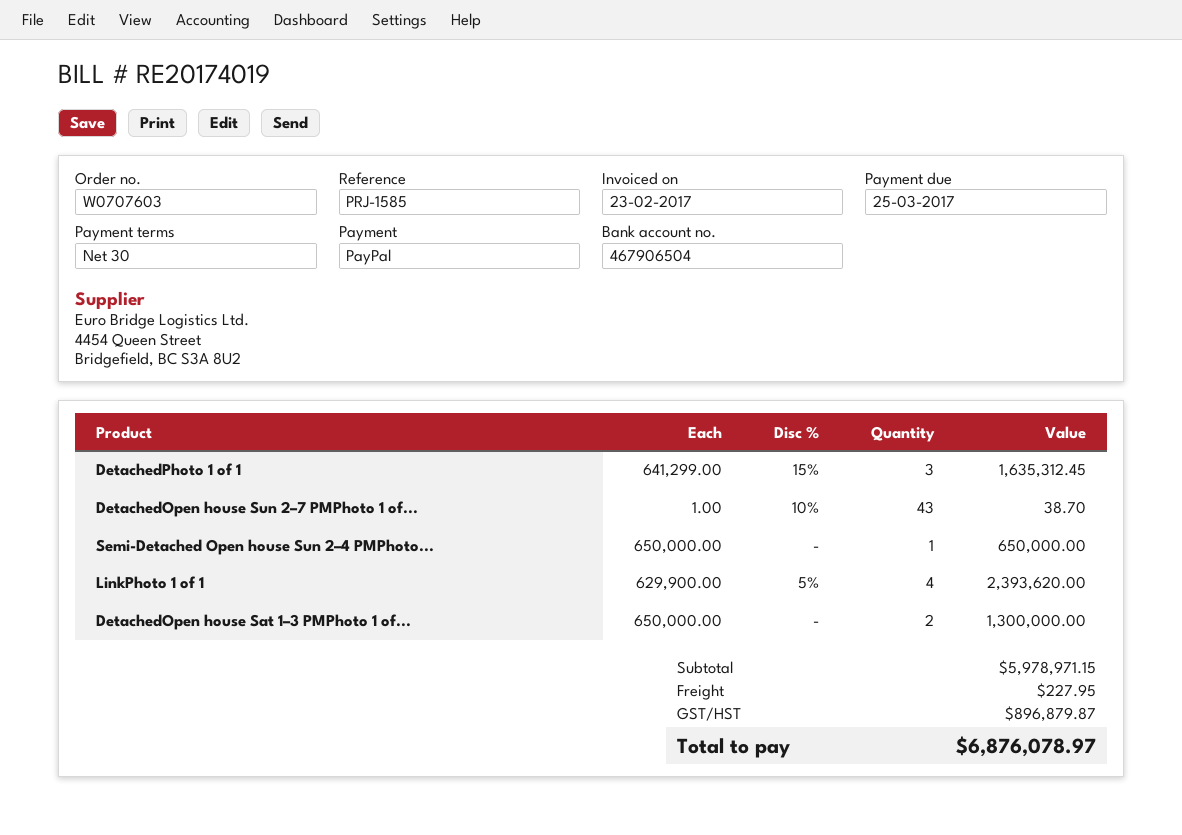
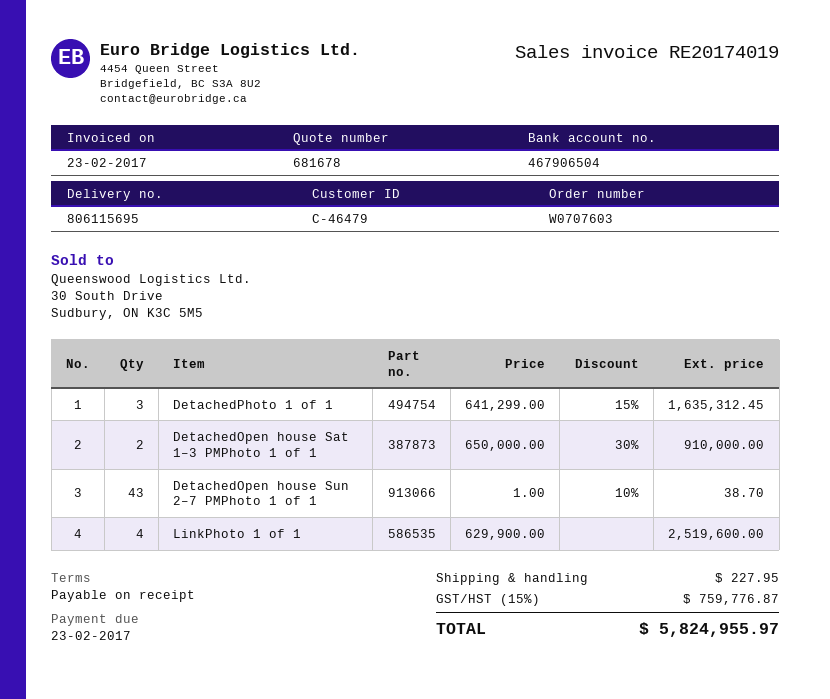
payment terms: 30 days -> on receipt
due date: 2017-03-25 -> 2017-02-23
Semi-Detached Open house Sun 2–4 PMPhoto...: 1 x 650000.00 = 650000.00 -> none
LinkPhoto 1 of 1: 4 x 629900.00 - 5% = 2393620.00 -> 4 x 629900.00 = 2519600.00
DetachedOpen house Sat 1–3 PMPhoto 1 of...: 2 x 650000.00 = 1300000.00 -> 2 x 650000.00 - 30% = 910000.00
tax: 896879.87 -> 759776.87
total: 6876078.97 -> 5824955.97

